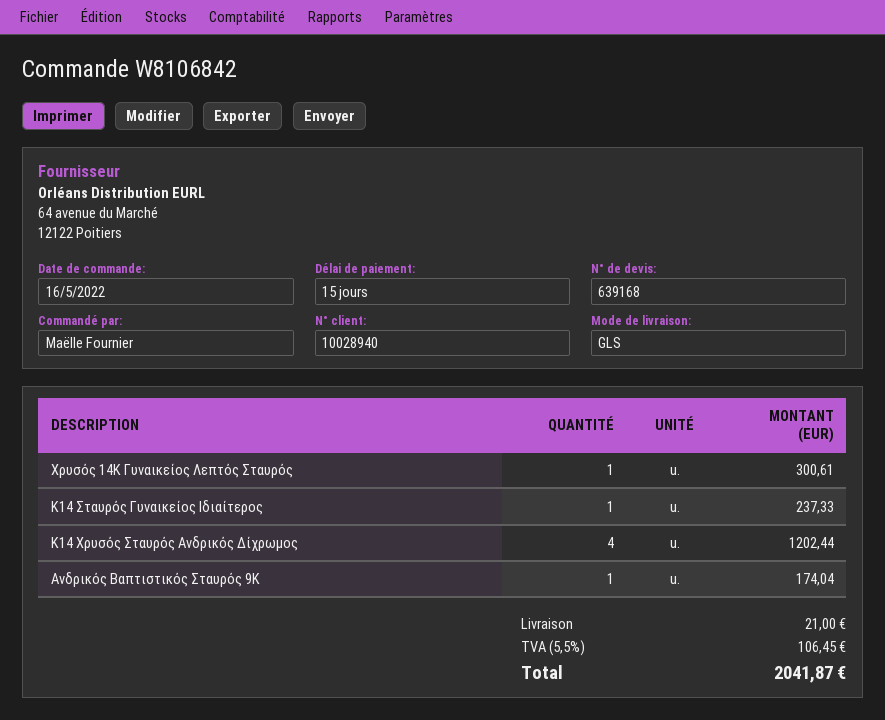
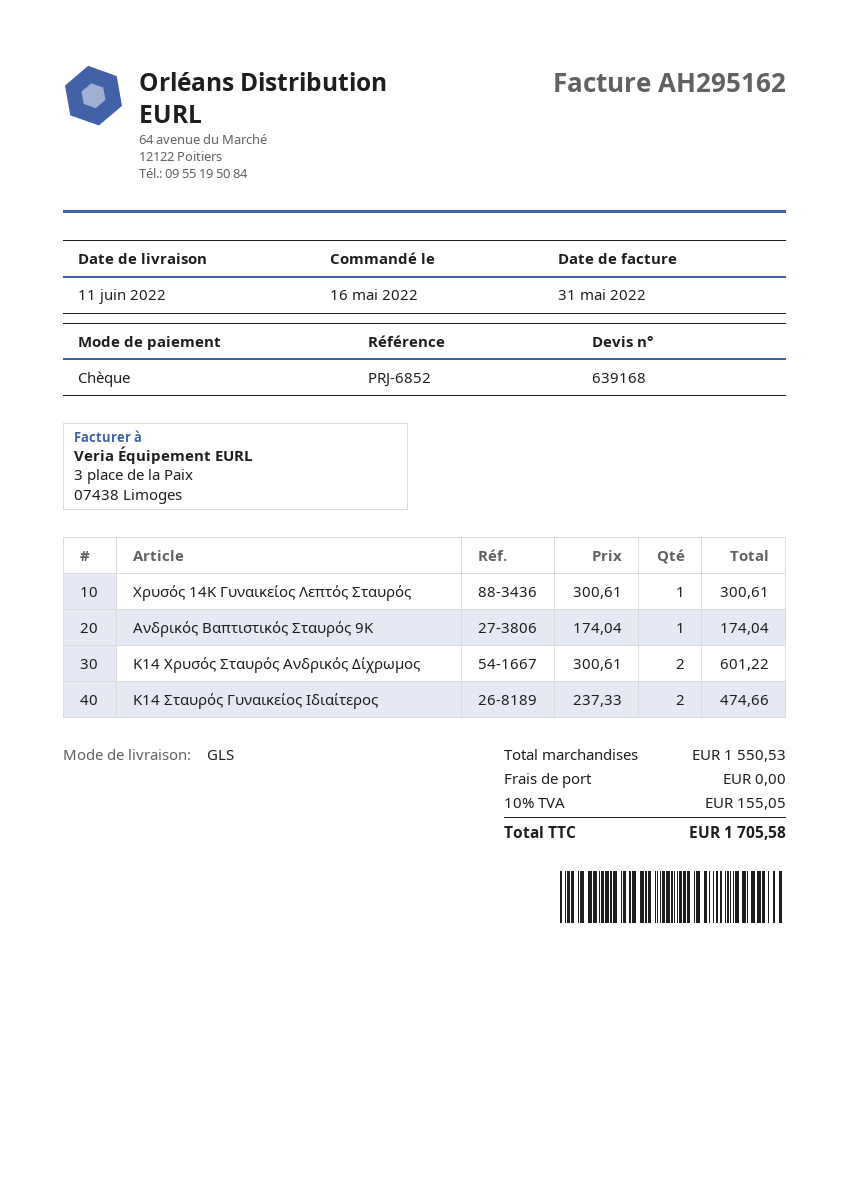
Κ14 Σταυρός Γυναικείος Ιδιαίτερος: 1 for 237.33 -> 2 for 474.66
Κ14 Χρυσός Σταυρός Ανδρικός Δίχρωμος: 4 for 1202.44 -> 2 for 601.22
shipping: 21.00 -> 0.00
tax: 5.5% = 106.45 -> 10% = 155.05
total: 2041.87 -> 1705.58

